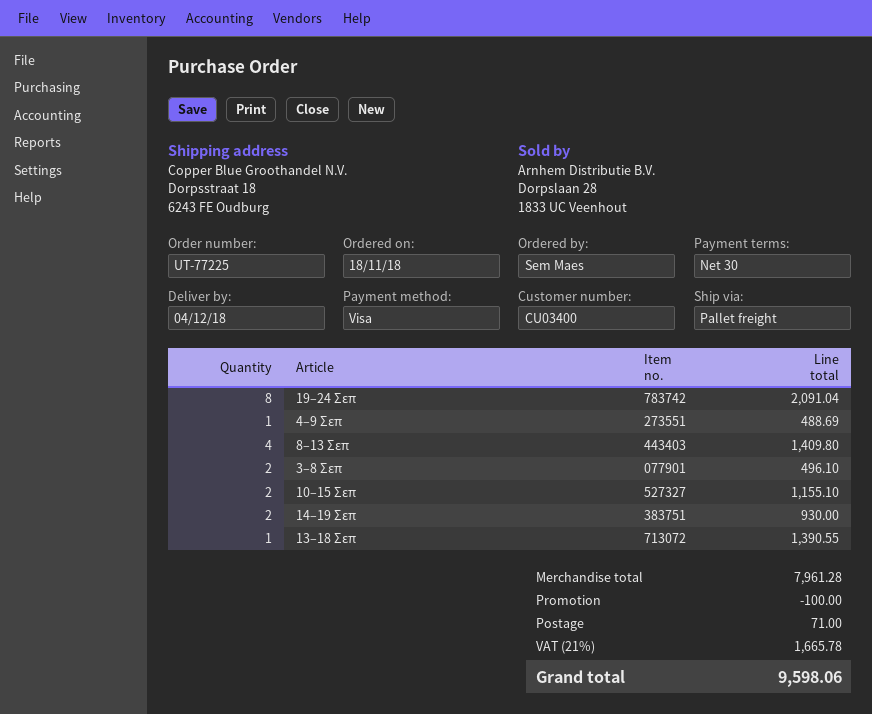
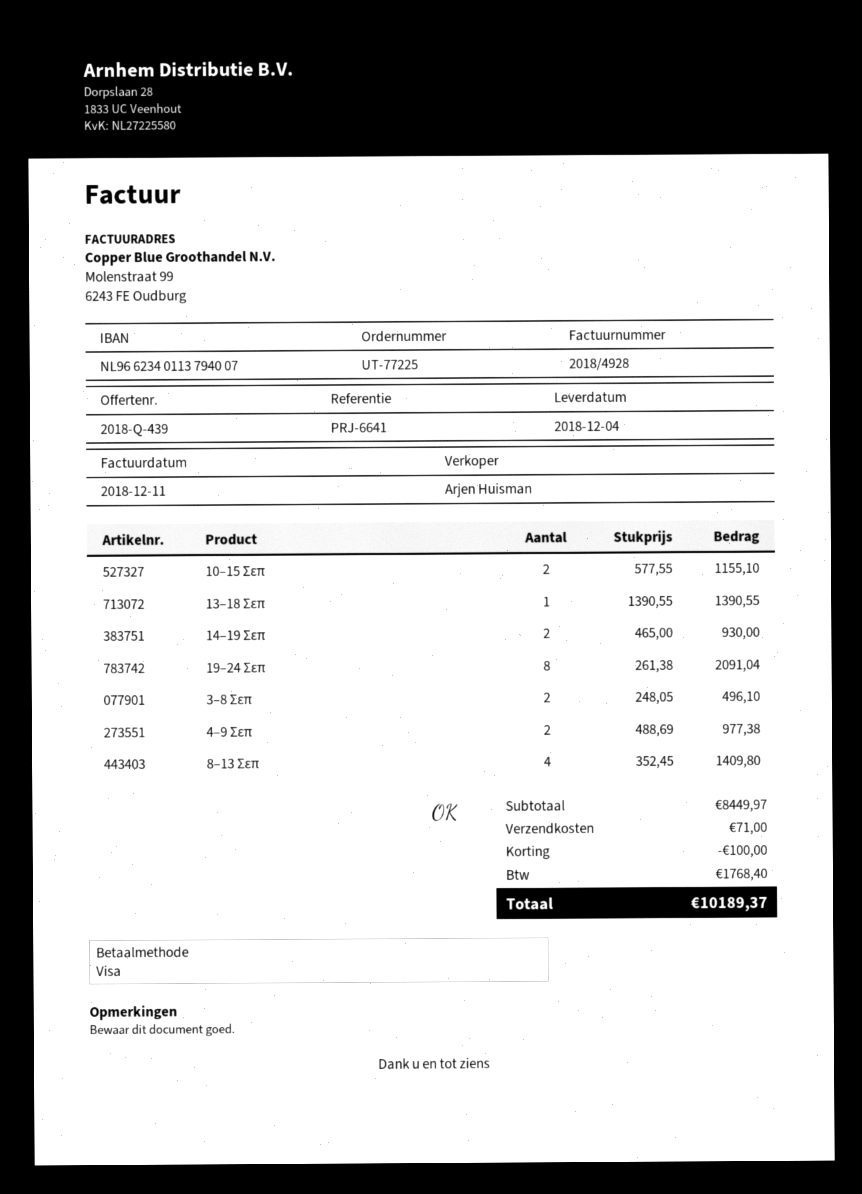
4–9 Σεπ: 1 for 488.69 -> 2 for 977.38
subtotal: 7961.28 -> 8449.97
tax: 1665.78 -> 1768.40
total: 9598.06 -> 10189.37

